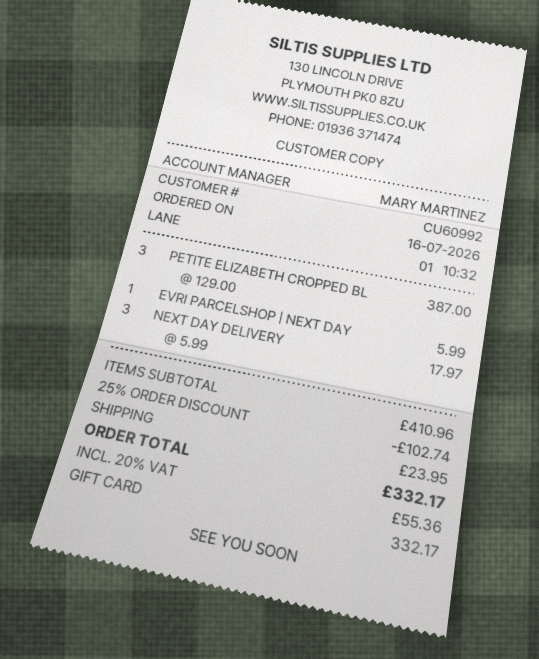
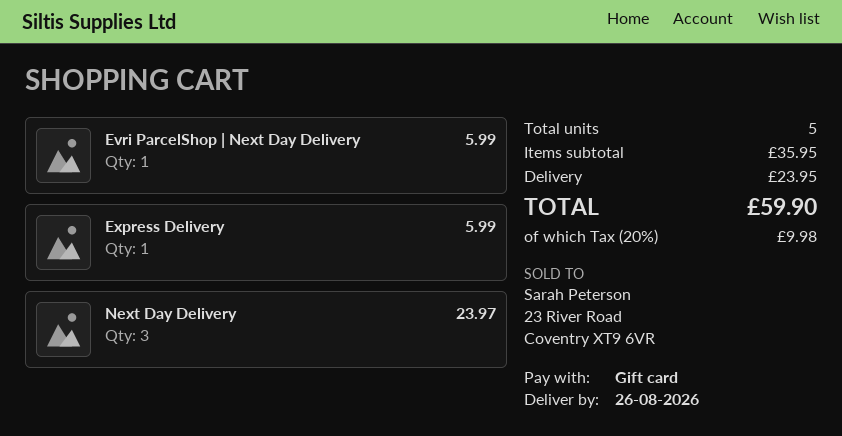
PETITE ELIZABETH CROPPED BL: 3 for 387.00 -> none
NEXT DAY DELIVERY: 3 for 17.97 -> 3 for 23.97
Express Delivery: none -> 1 for 5.99
subtotal: 410.96 -> 35.95
discount: 25% = 102.74 -> none
tax: 20% = 55.36 -> 20% = 9.98
total: 332.17 -> 59.90

